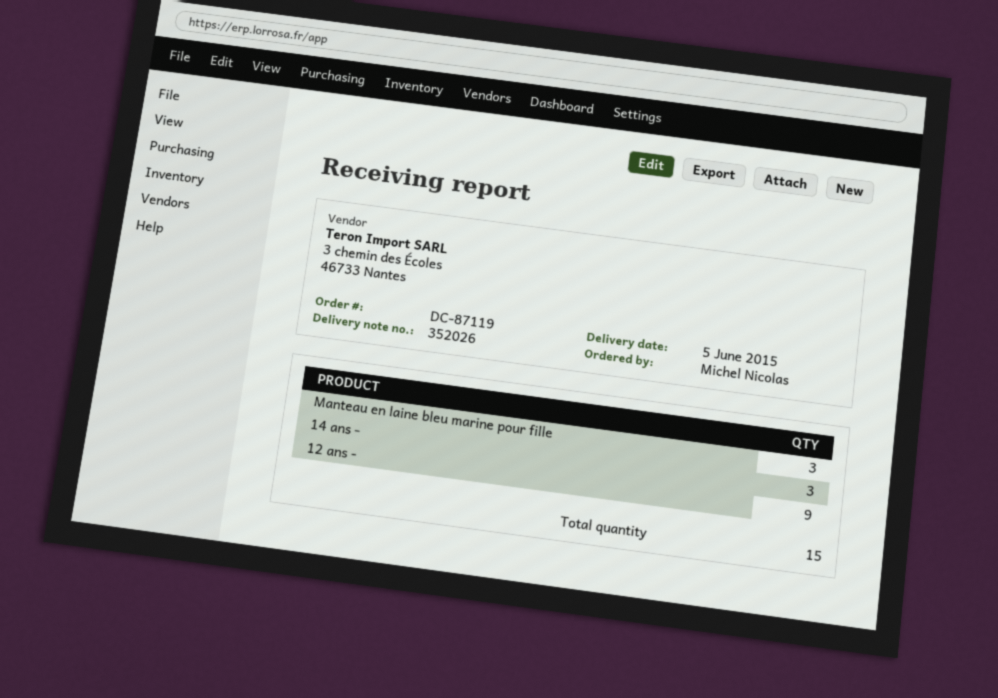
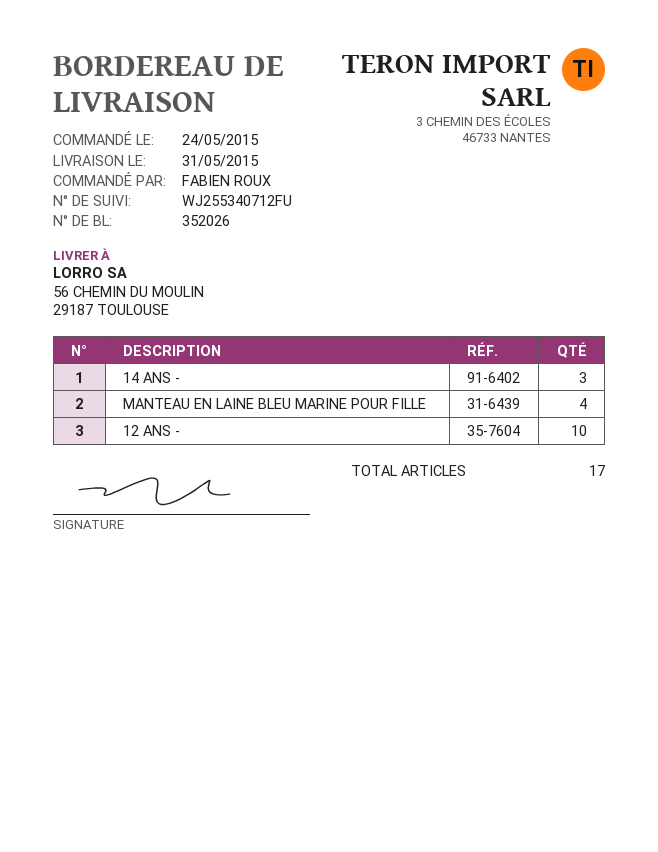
delivery date: 2015-06-05 -> 2015-05-31
ordered by: Michel Nicolas -> FABIEN ROUX
Manteau en laine bleu marine pour fille: 3 -> 4
12 ans -: 9 -> 10
total quantity: 15 -> 17

